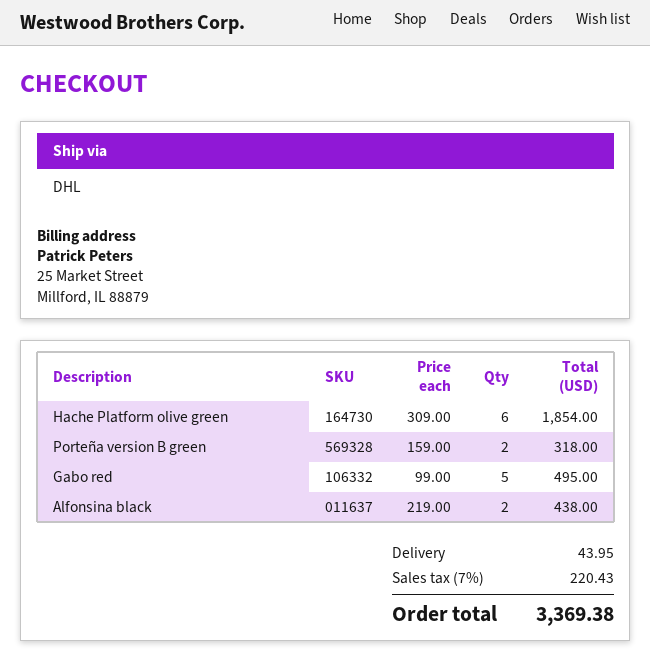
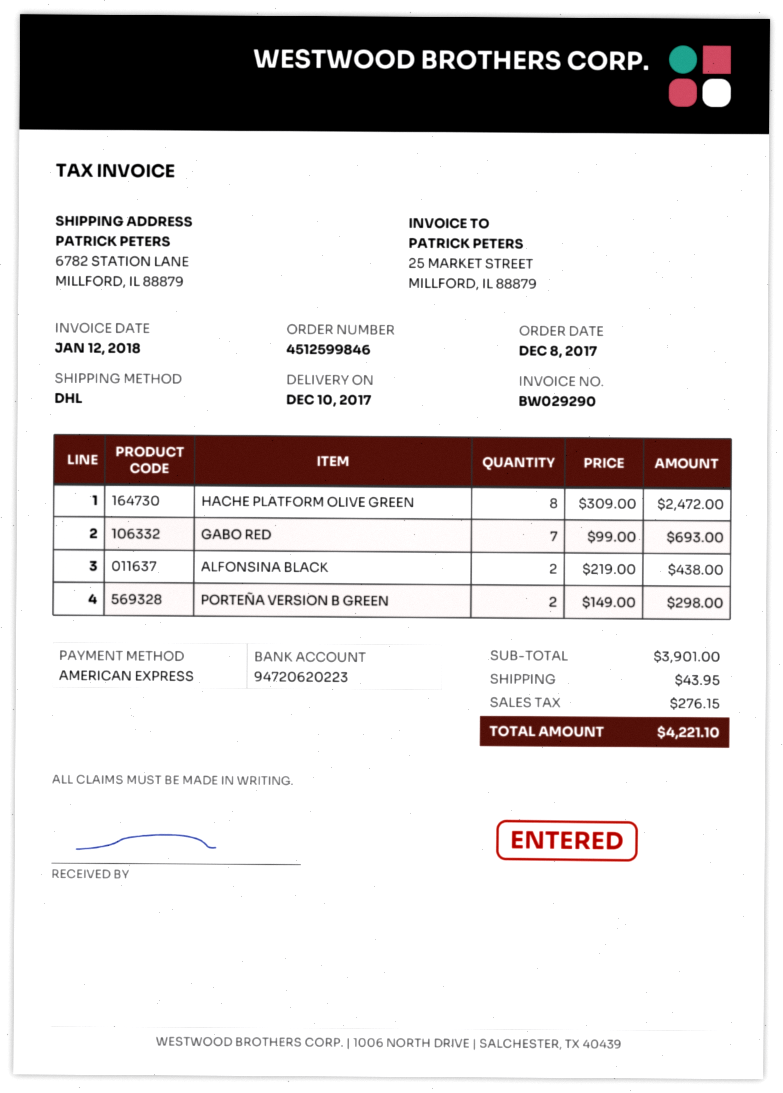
Hache Platform olive green: 6 x 309.00 = 1854.00 -> 8 x 309.00 = 2472.00
Porteña version B green: 2 x 159.00 = 318.00 -> 2 x 149.00 = 298.00
Gabo red: 5 x 99.00 = 495.00 -> 7 x 99.00 = 693.00
tax: 220.43 -> 276.15
total: 3369.38 -> 4221.10

